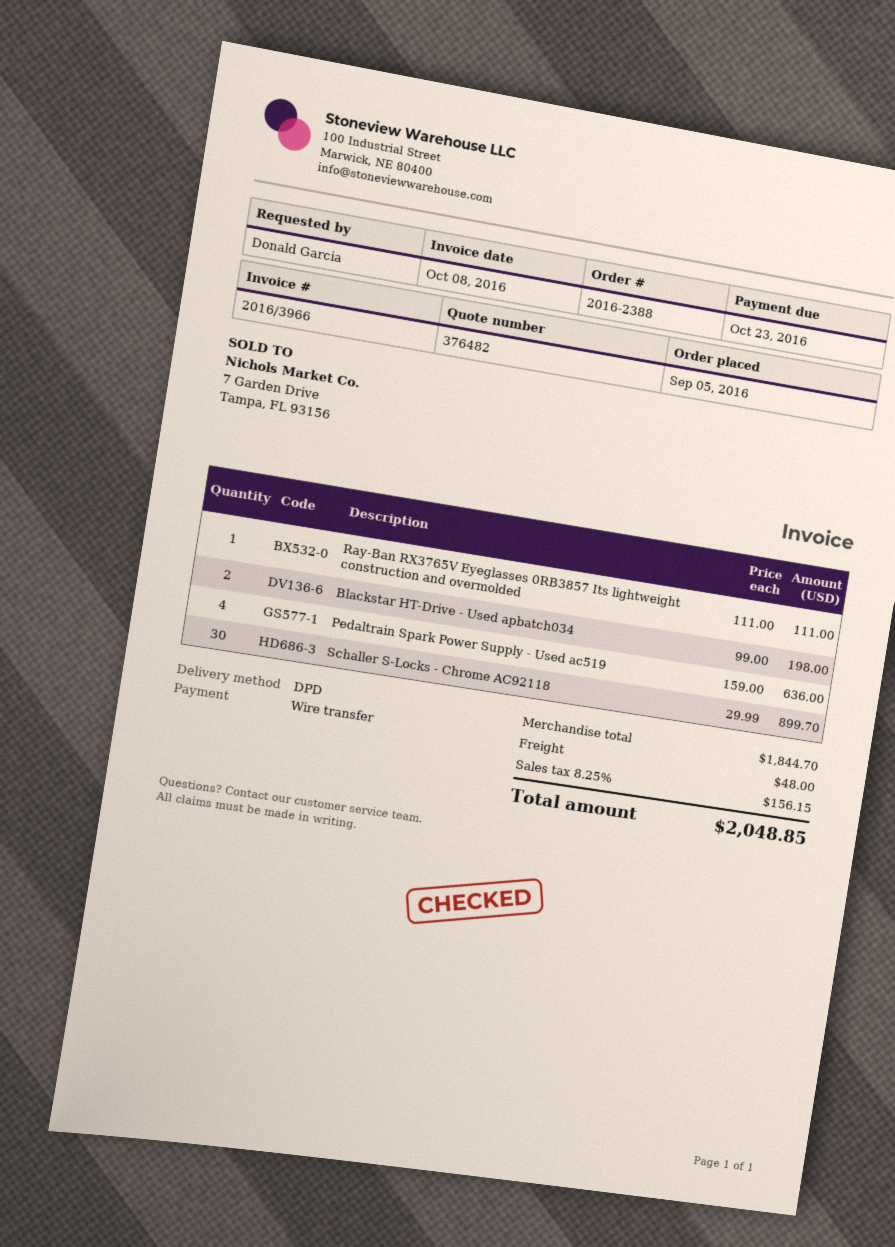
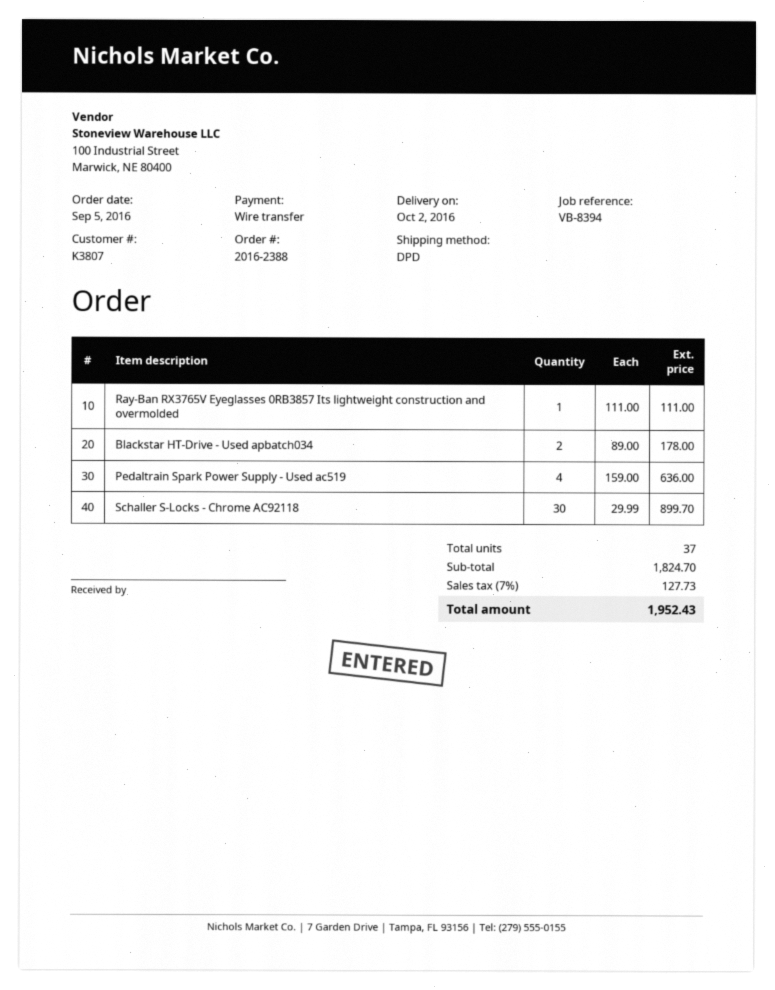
Blackstar HT-Drive - Used apbatch034: 2 x 99.00 = 198.00 -> 2 x 89.00 = 178.00
subtotal: 1844.70 -> 1824.70
shipping: 48.00 -> none
tax: 8.25% = 156.15 -> 7% = 127.73
total: 2048.85 -> 1952.43

